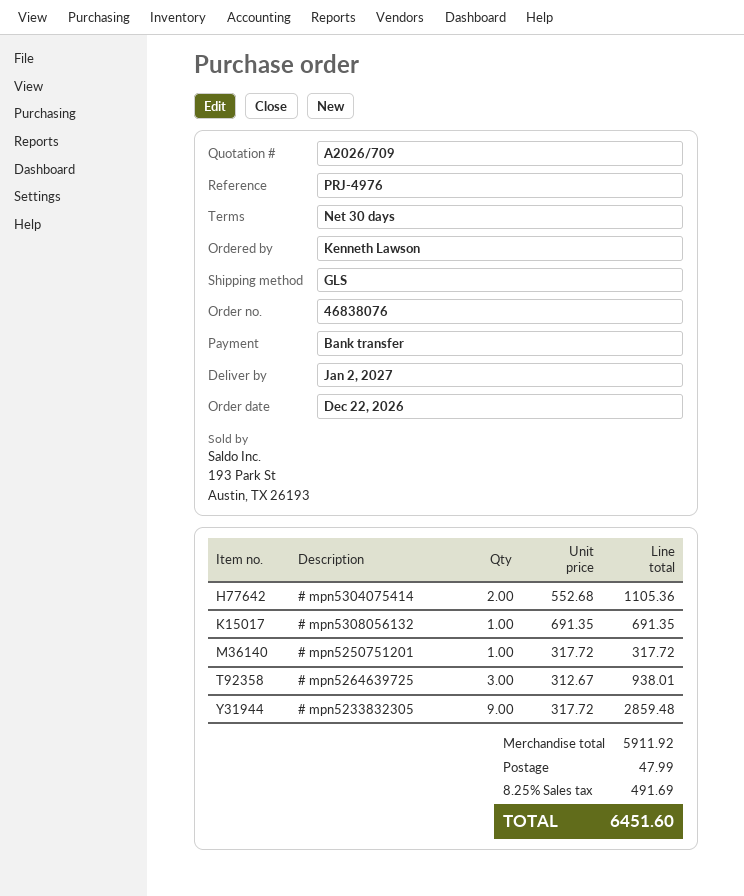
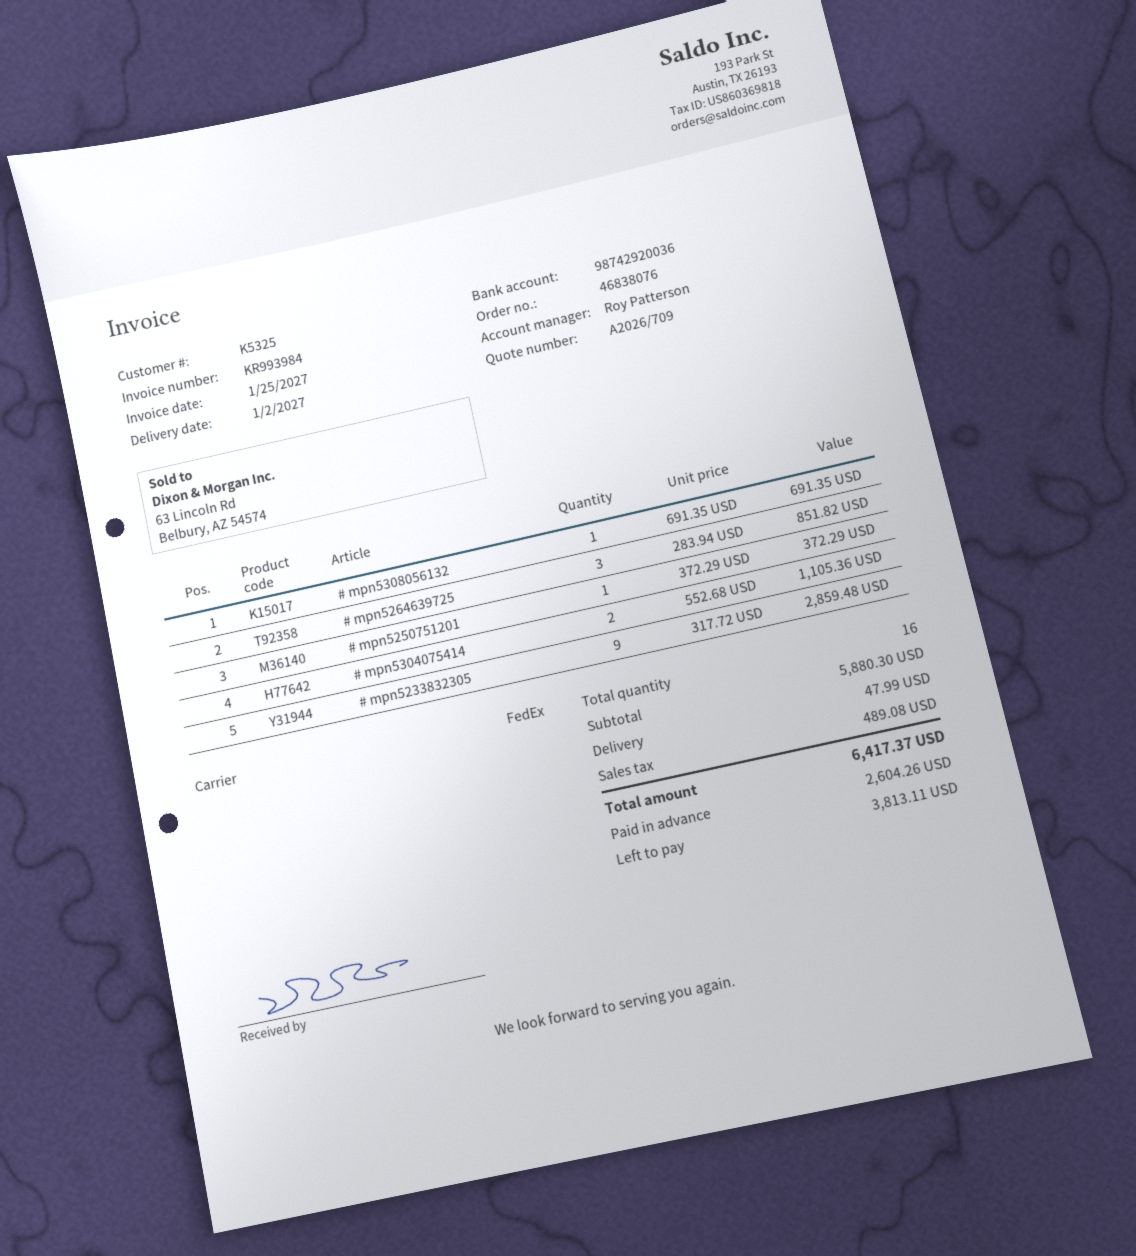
shipping method: GLS -> FedEx
# mpn5250751201: 1 x 317.72 = 317.72 -> 1 x 372.29 = 372.29
# mpn5264639725: 3 x 312.67 = 938.01 -> 3 x 283.94 = 851.82
subtotal: 5911.92 -> 5880.30
tax: 491.69 -> 489.08
total: 6451.60 -> 6417.37

